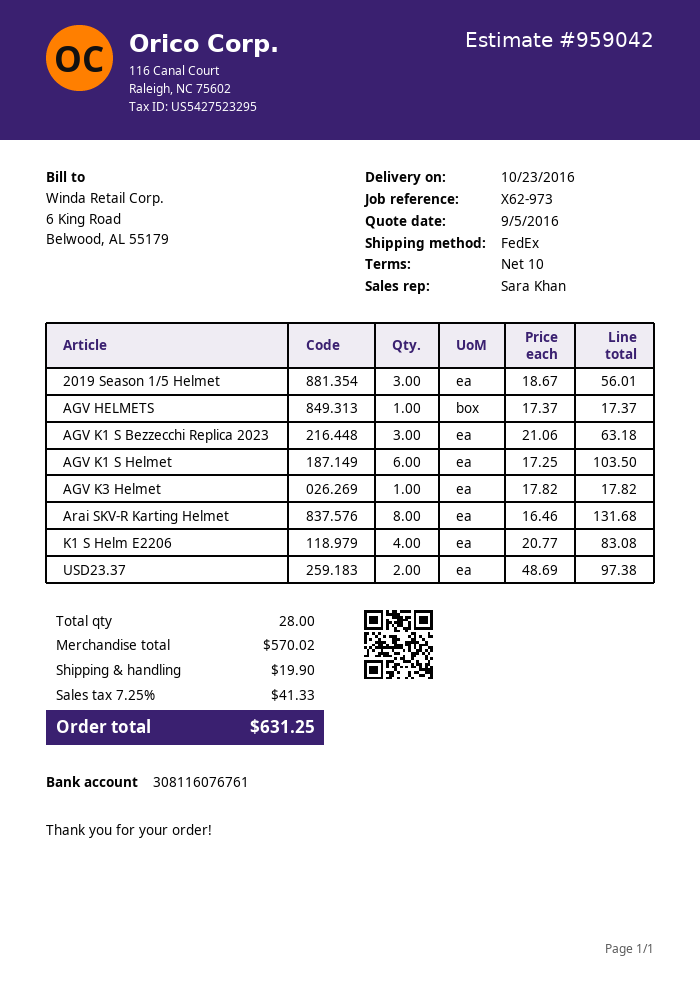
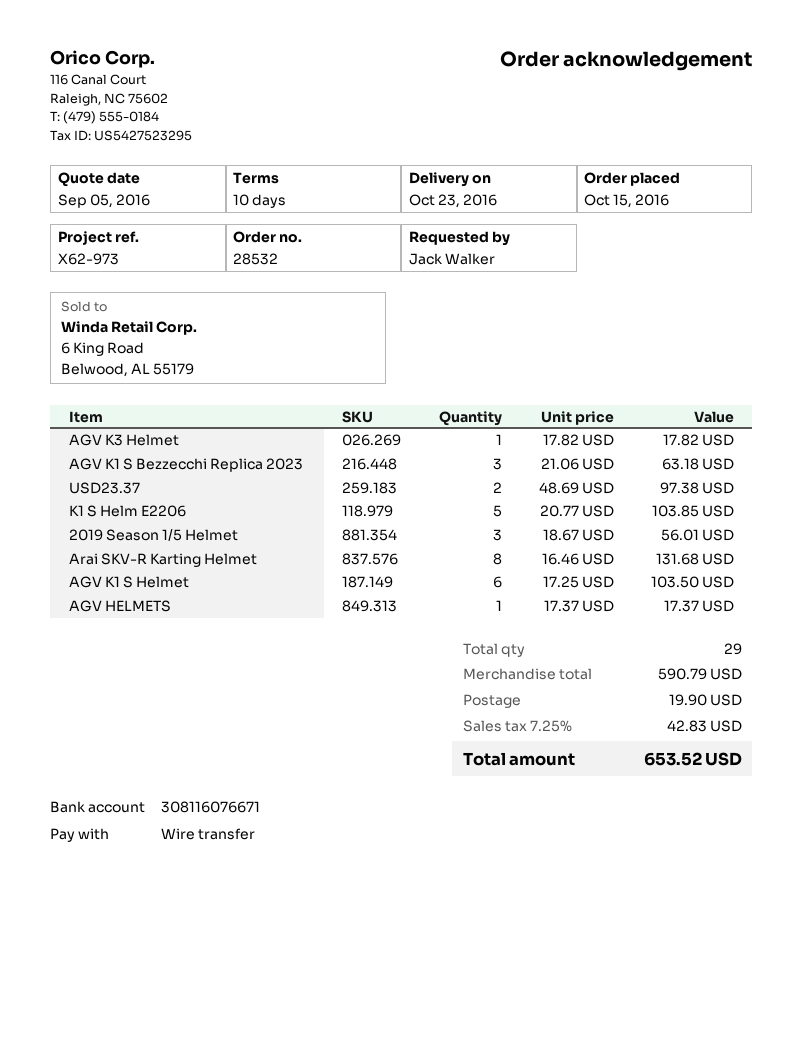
bank account: 308116076761 -> 308116076671
K1 S Helm E2206: 4 x 20.77 = 83.08 -> 5 x 20.77 = 103.85
total quantity: 28 -> 29
subtotal: 570.02 -> 590.79
tax: 7.25% = 41.33 -> 7.25% = 42.83
total: 631.25 -> 653.52

